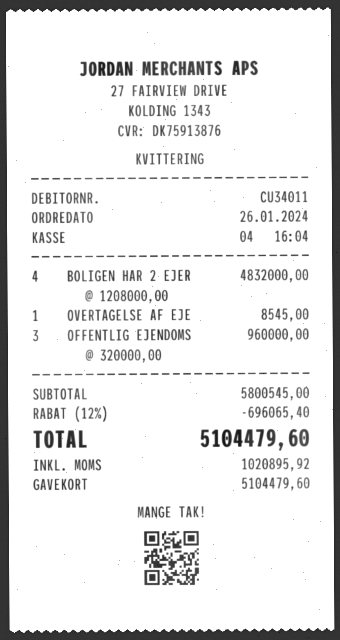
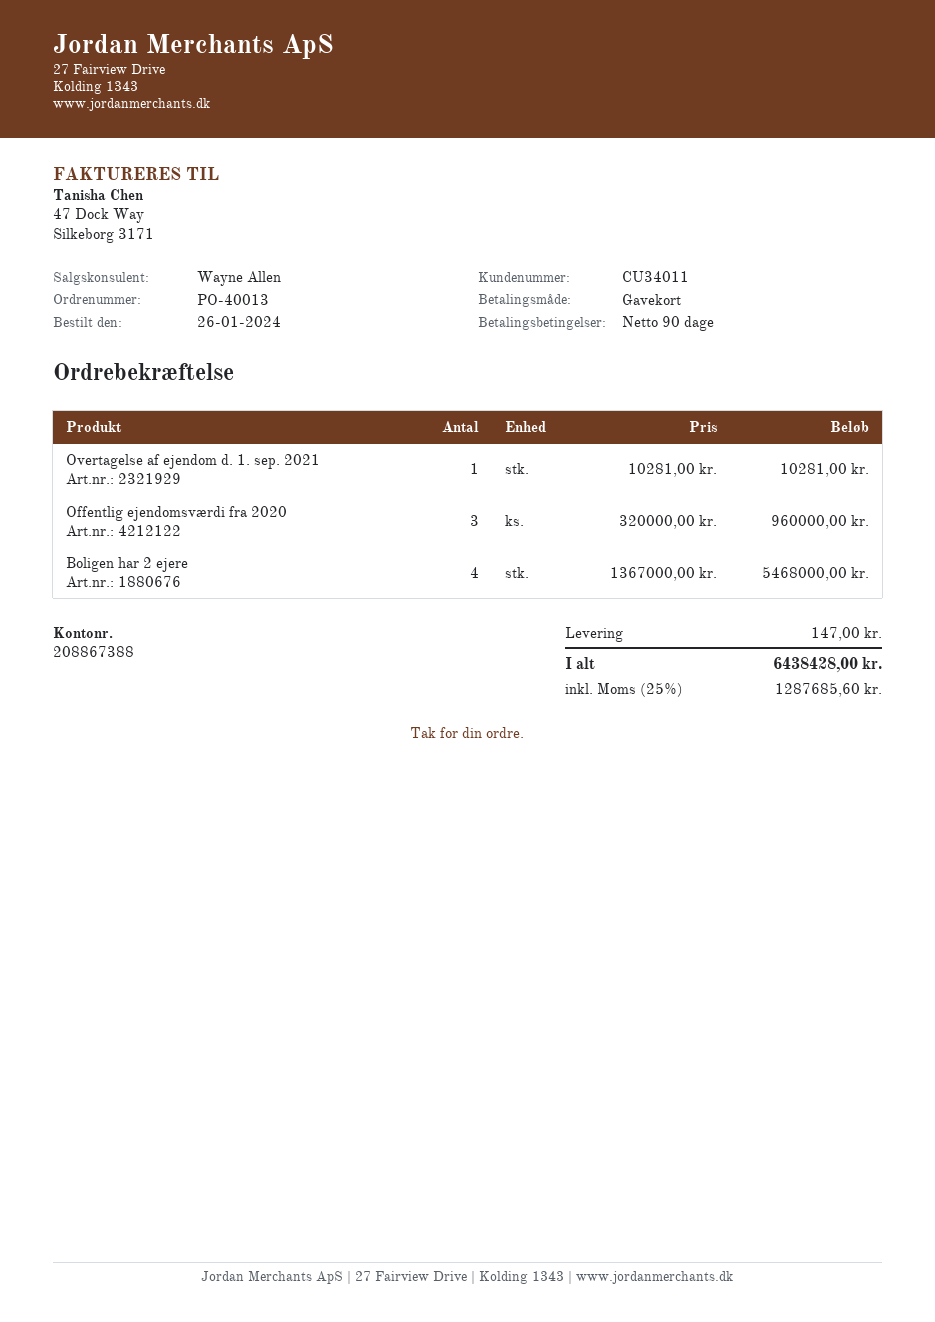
BOLIGEN HAR 2 EJER: 4 x 1208000.00 = 4832000.00 -> 4 x 1367000.00 = 5468000.00
OVERTAGELSE AF EJE: 1 x 8545.00 = 8545.00 -> 1 x 10281.00 = 10281.00
discount: 12% = 696065.40 -> none
shipping: none -> 147.00
tax: 1020895.92 -> 1287685.60
total: 5104479.60 -> 6438428.00

